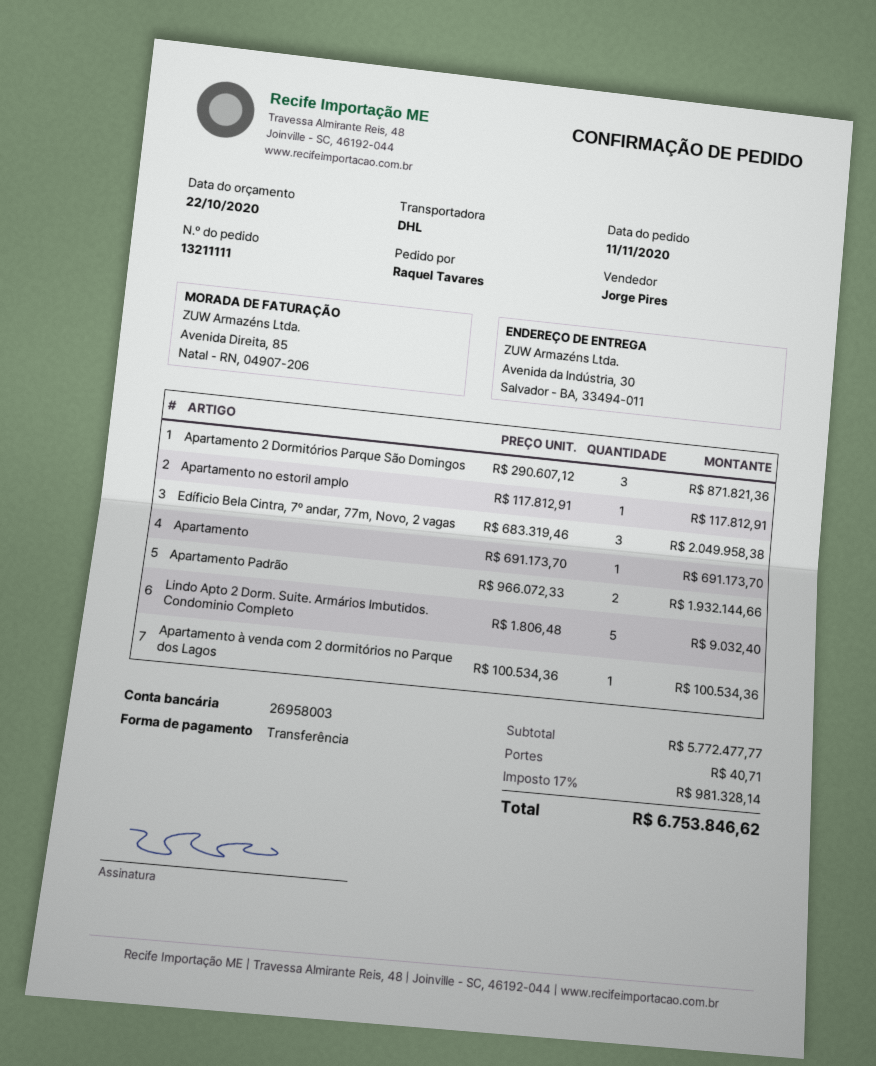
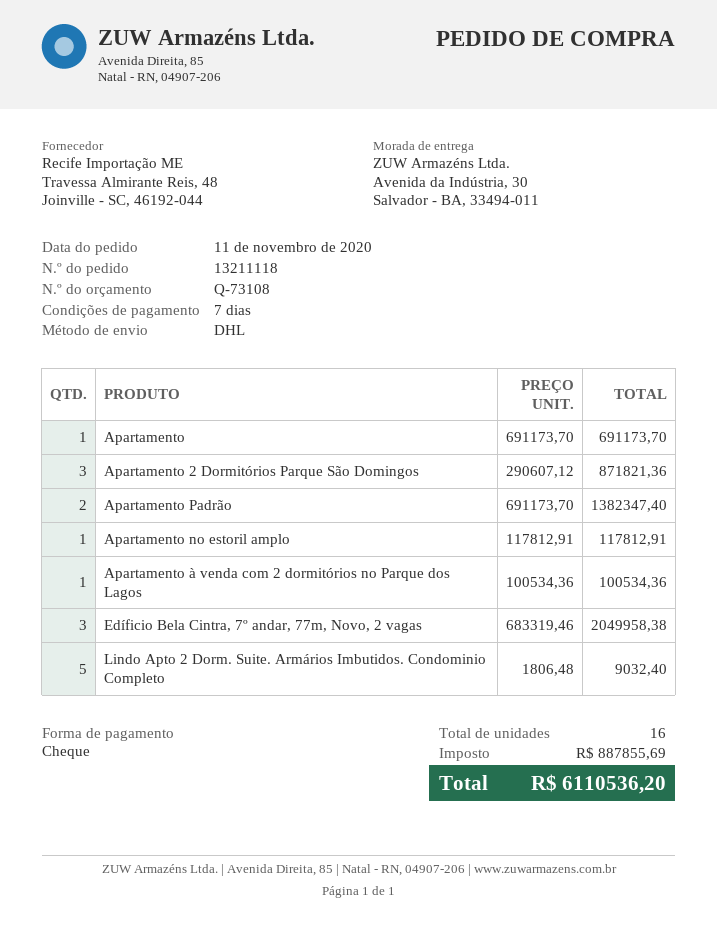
order number: 13211111 -> 13211118
payment method: bank transfer -> cheque
Apartamento Padrão: 2 x 966072.33 = 1932144.66 -> 2 x 691173.70 = 1382347.40
shipping: 40.71 -> none
tax: 981328.14 -> 887855.69
total: 6753846.62 -> 6110536.20

